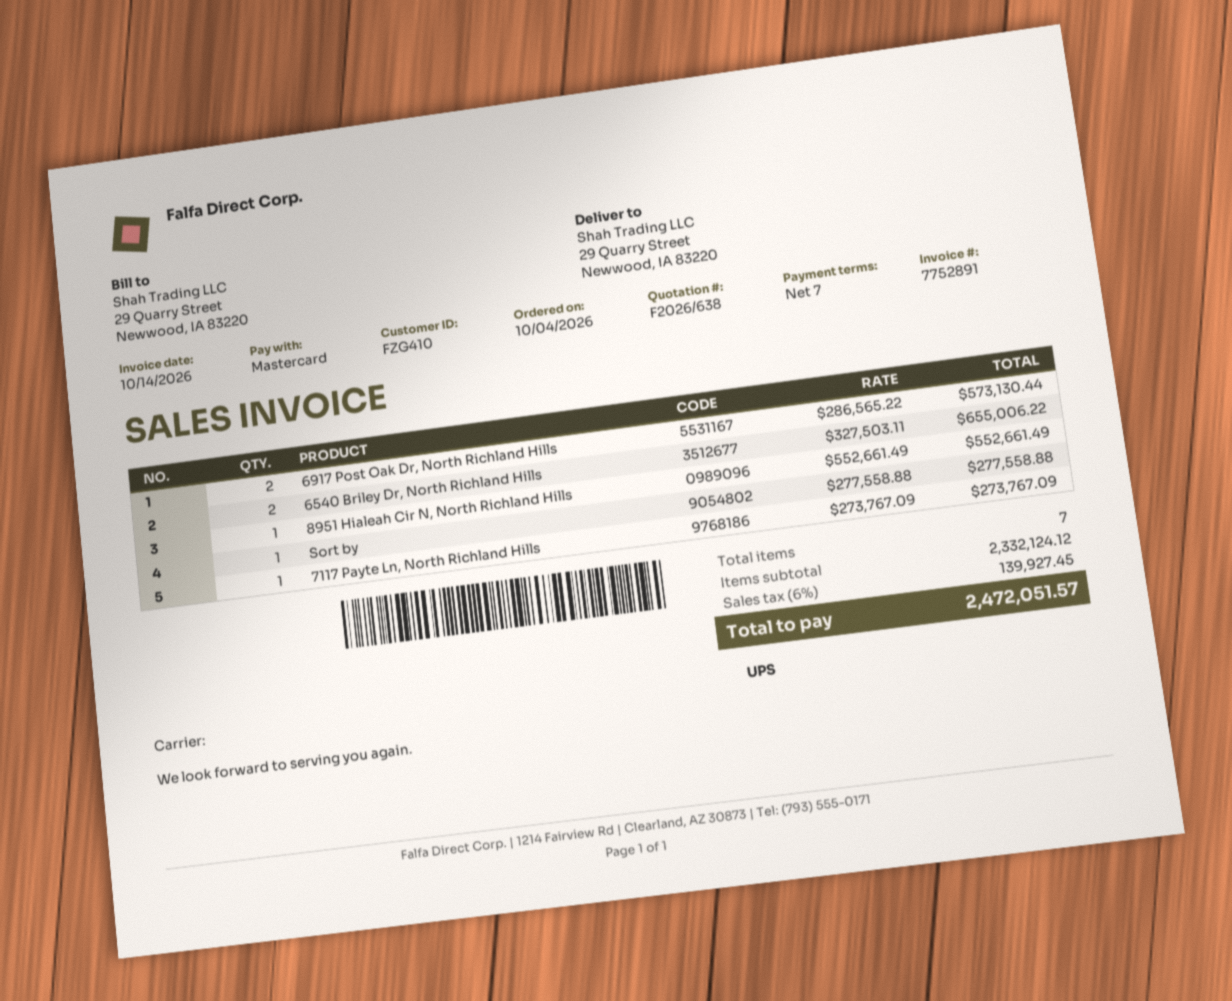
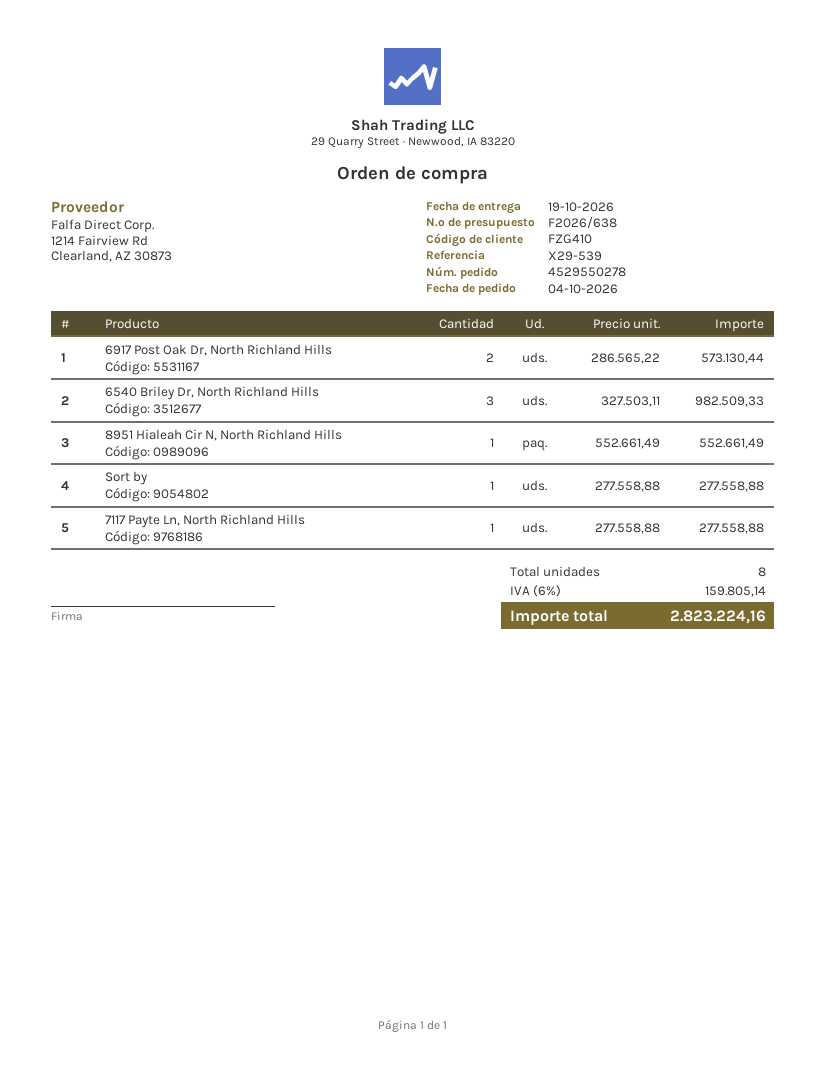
6540 Briley Dr, North Richland Hills: 2 x 327503.11 = 655006.22 -> 3 x 327503.11 = 982509.33
7117 Payte Ln, North Richland Hills: 1 x 273767.09 = 273767.09 -> 1 x 277558.88 = 277558.88
total quantity: 7 -> 8
tax: 6% = 139927.45 -> 6% = 159805.14
total: 2472051.57 -> 2823224.16

